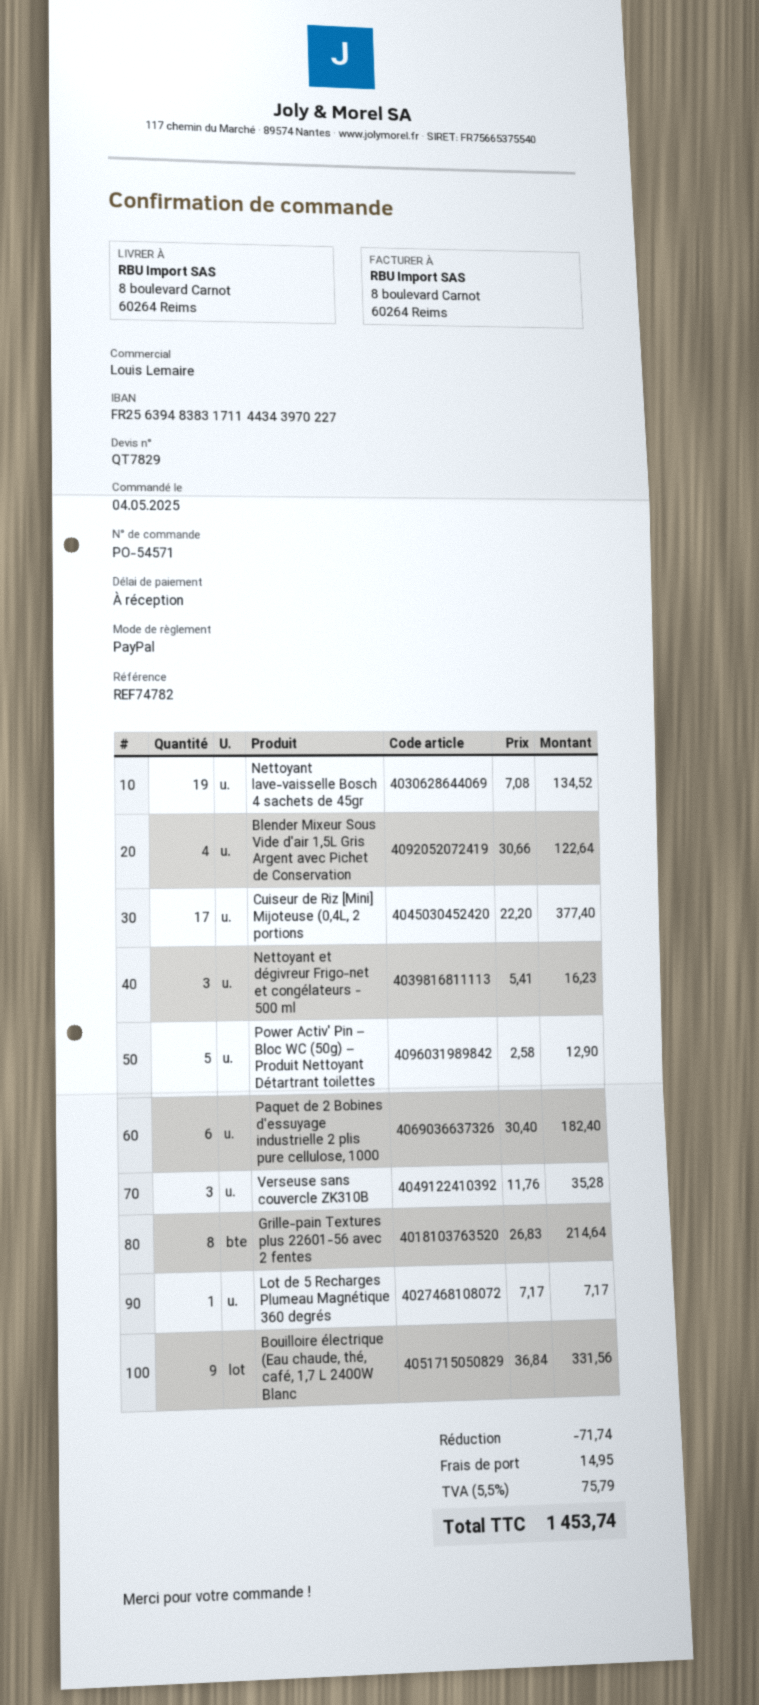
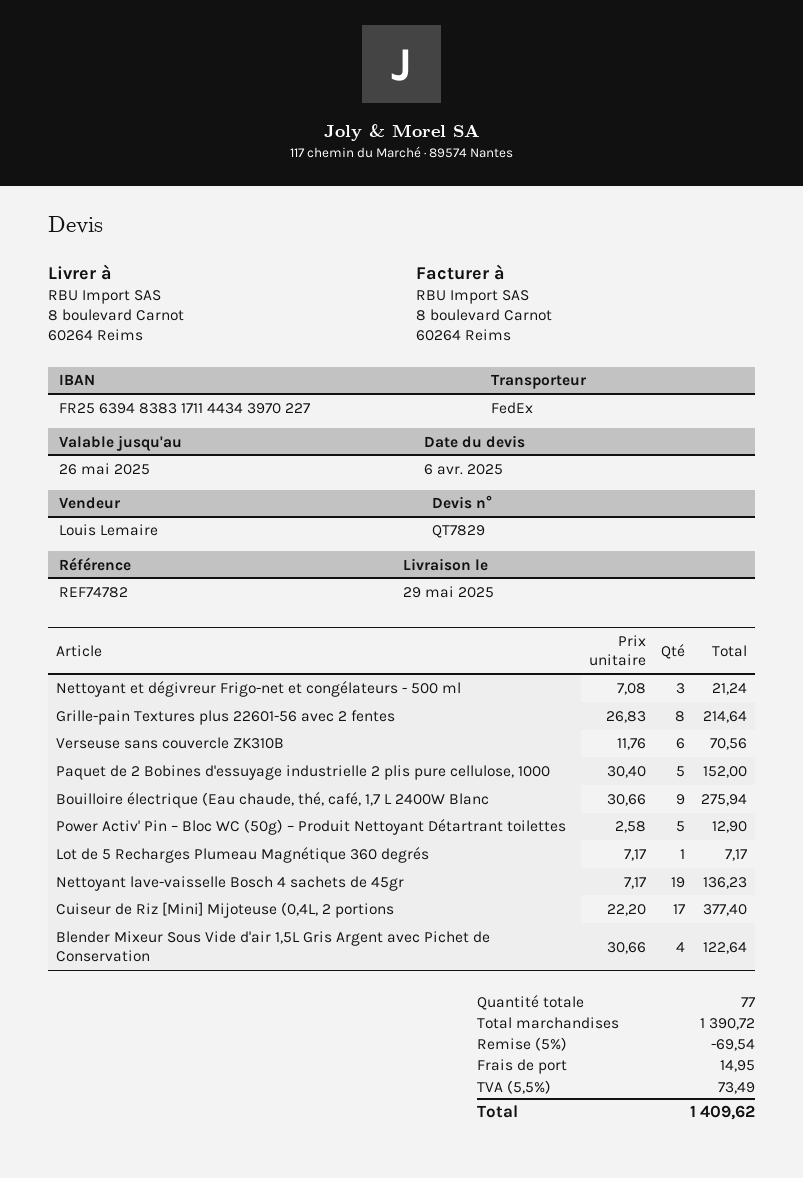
Nettoyant lave-vaisselle Bosch 4 sachets de 45gr: 19 x 7.08 = 134.52 -> 19 x 7.17 = 136.23
Nettoyant et dégivreur Frigo-net et congélateurs - 500 ml: 3 x 5.41 = 16.23 -> 3 x 7.08 = 21.24
Paquet de 2 Bobines d'essuyage industrielle 2 plis pure cellulose, 1000: 6 x 30.40 = 182.40 -> 5 x 30.40 = 152.00
Verseuse sans couvercle ZK310B: 3 x 11.76 = 35.28 -> 6 x 11.76 = 70.56
Bouilloire électrique (Eau chaude, thé, café, 1,7 L 2400W Blanc: 9 x 36.84 = 331.56 -> 9 x 30.66 = 275.94
discount: 71.74 -> 69.54
tax: 5.5% = 75.79 -> 5.5% = 73.49
total: 1453.74 -> 1409.62

